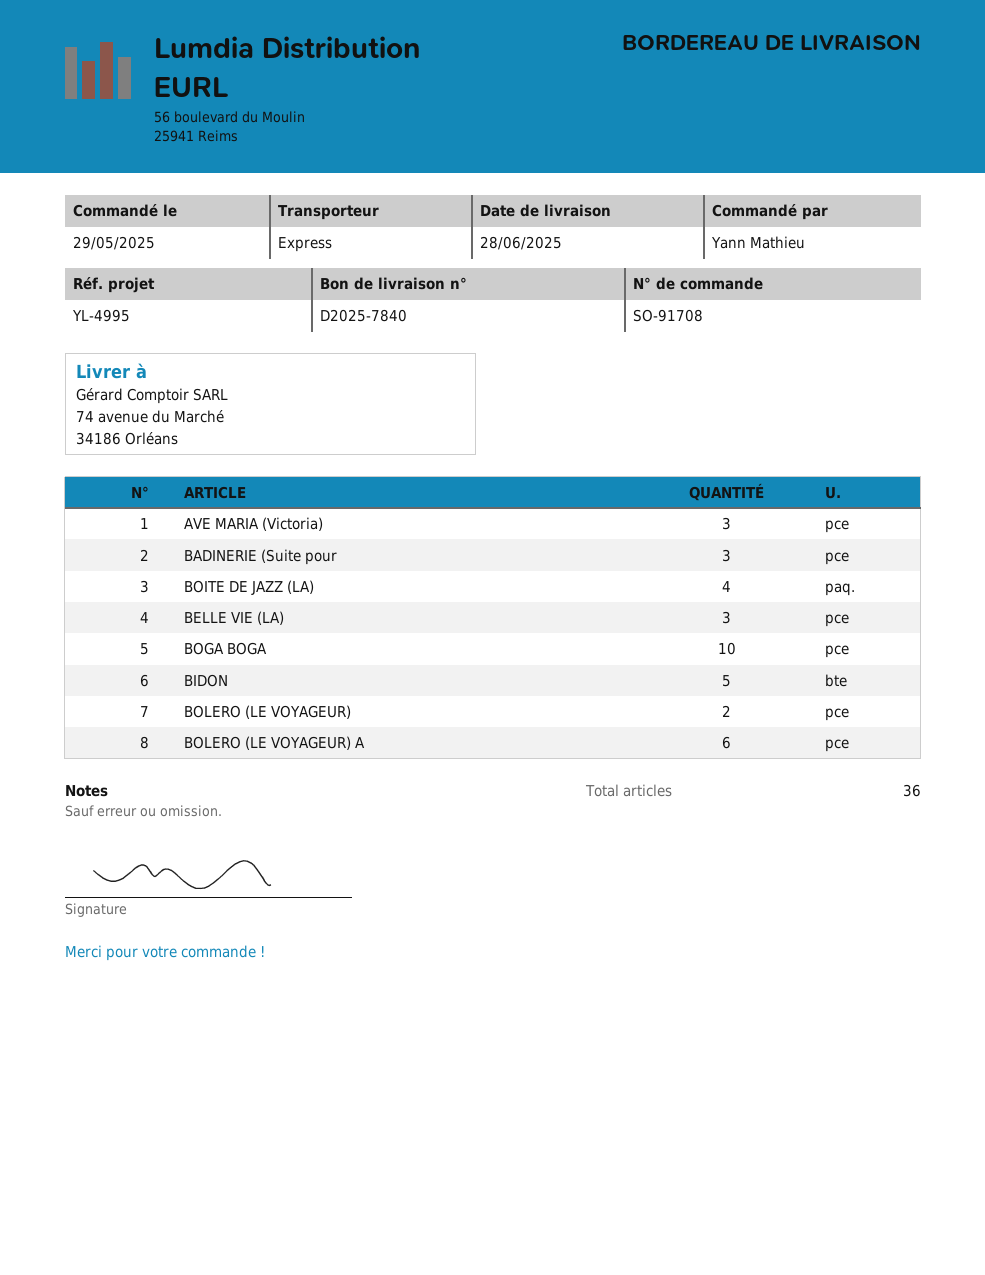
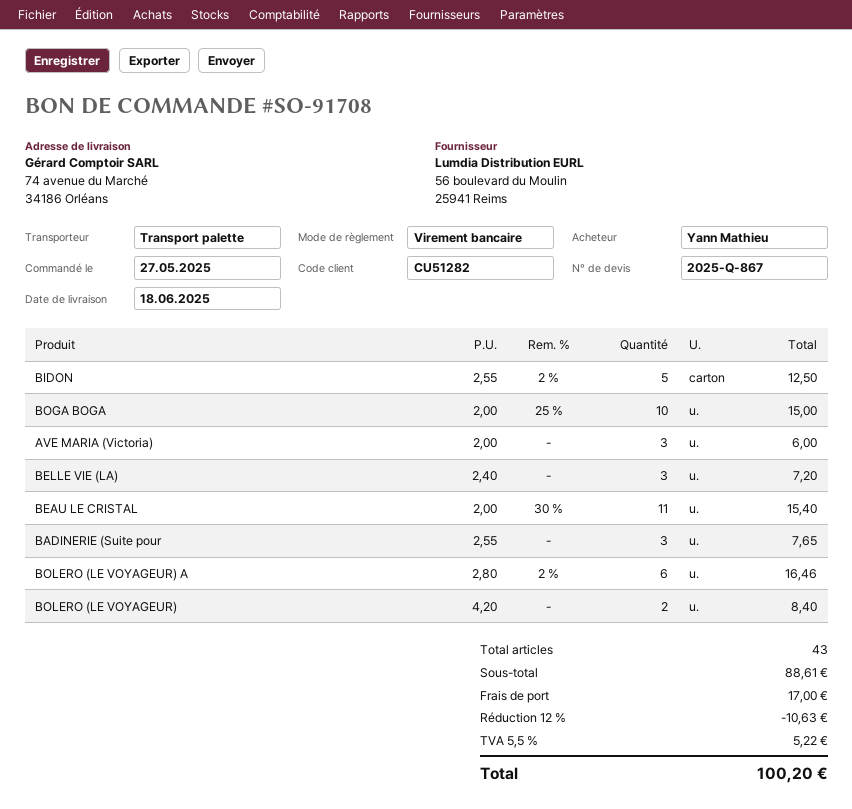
order date: 2025-05-29 -> 2025-05-27
delivery date: 2025-06-28 -> 2025-06-18
shipping method: express -> pallet freight
BOITE DE JAZZ (LA): 4 -> none
BEAU LE CRISTAL: none -> 11
total quantity: 36 -> 43

